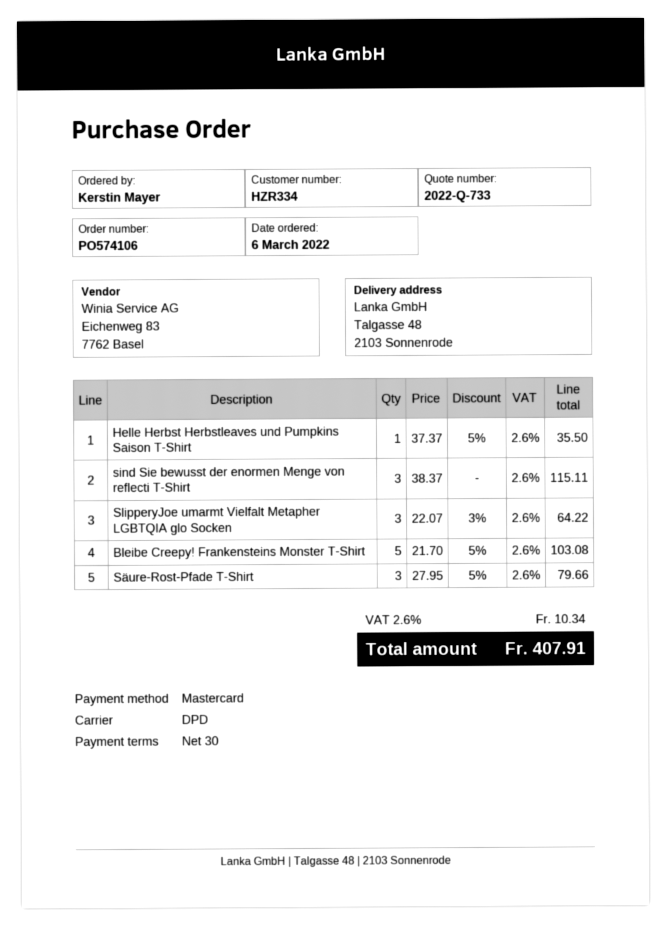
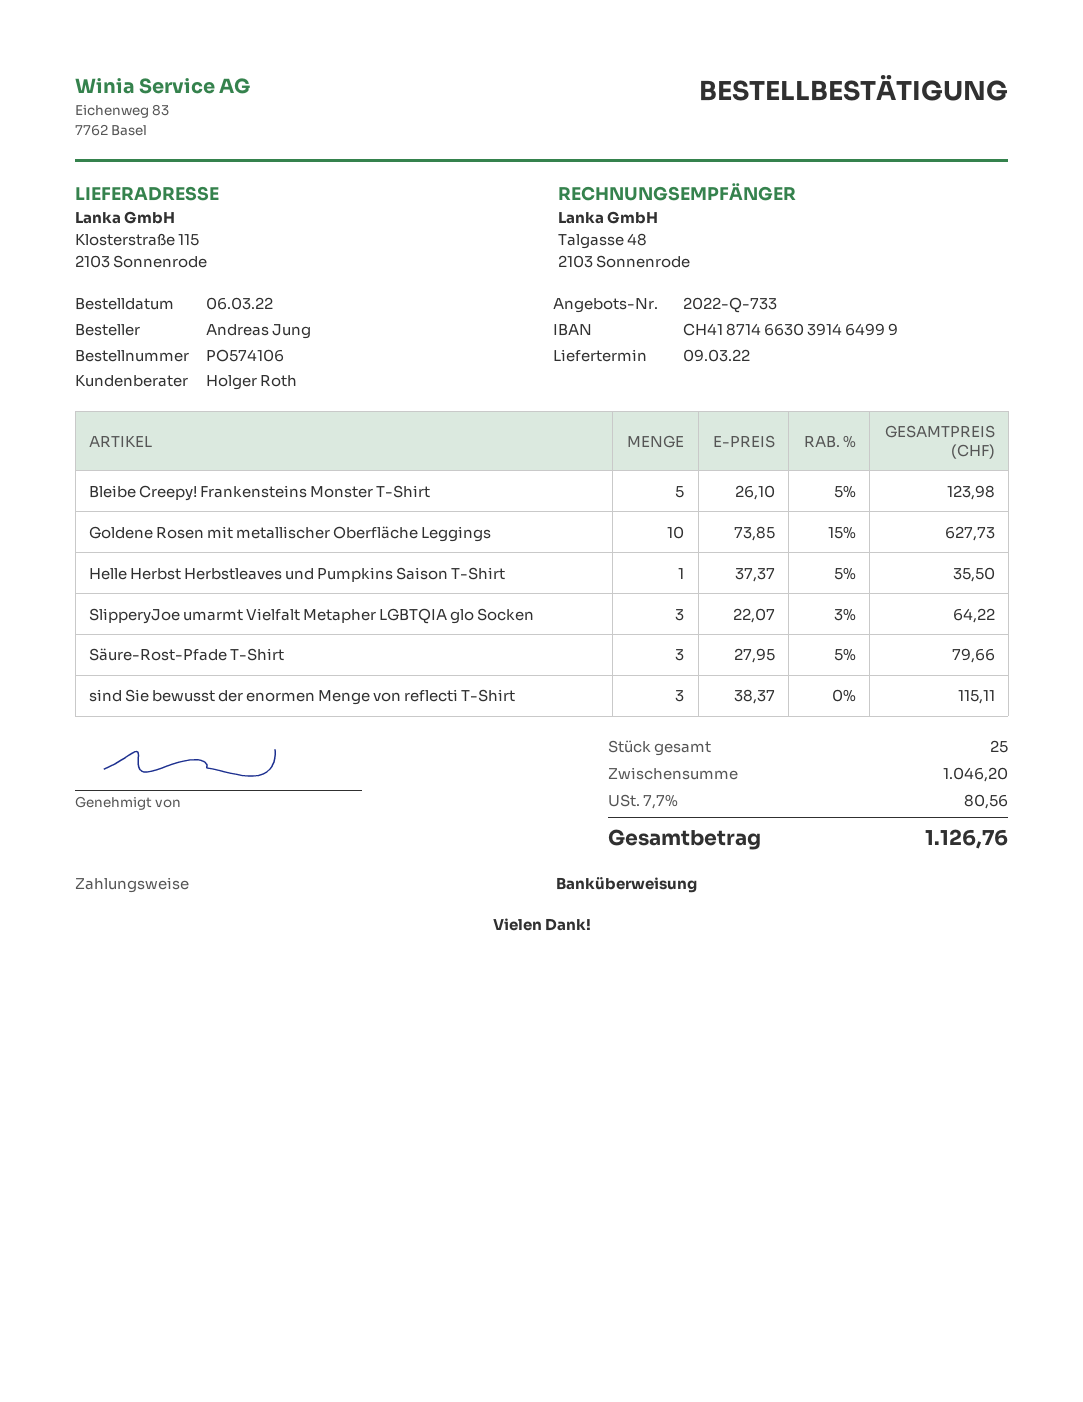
ordered by: Kerstin Mayer -> Andreas Jung
payment method: Mastercard -> bank transfer
ship to: Talgasse 48, 2103 Sonnenrode -> Klosterstraße 115, 2103 Sonnenrode
Bleibe Creepy! Frankensteins Monster T-Shirt: 5 x 21.70 - 5% = 103.08 -> 5 x 26.10 - 5% = 123.98
Goldene Rosen mit metallischer Oberfläche Leggings: none -> 10 x 73.85 - 15% = 627.73
tax: 2.6% = 10.34 -> 7.7% = 80.56
total: 407.91 -> 1126.76

